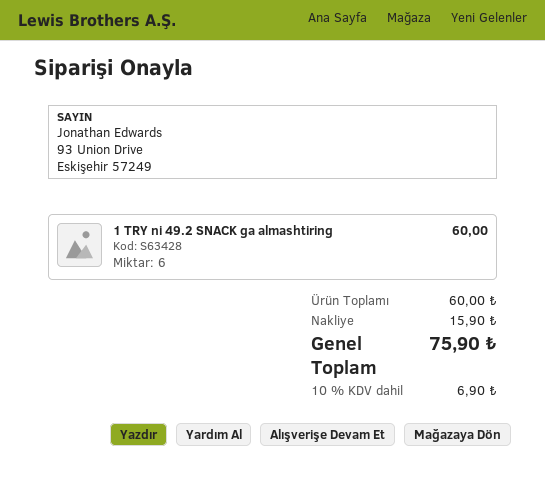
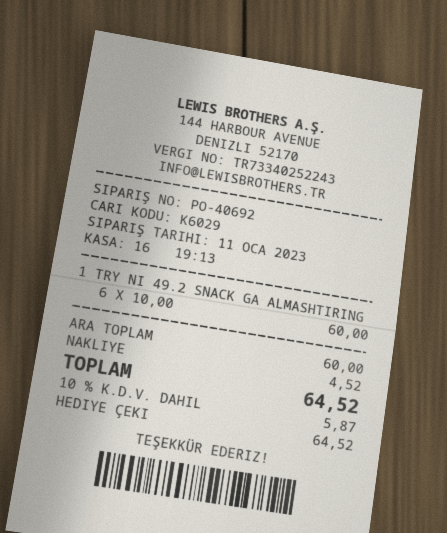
shipping: 15.90 -> 4.52
tax: 10% = 6.90 -> 10% = 5.87
total: 75.90 -> 64.52

